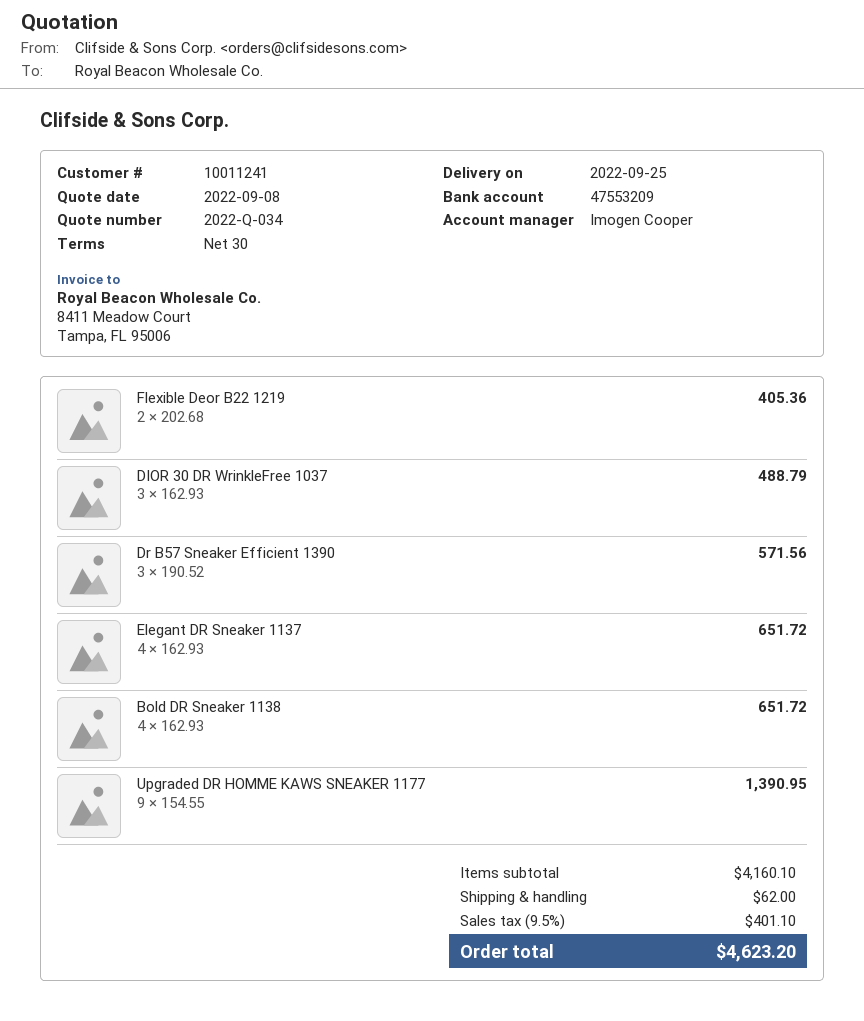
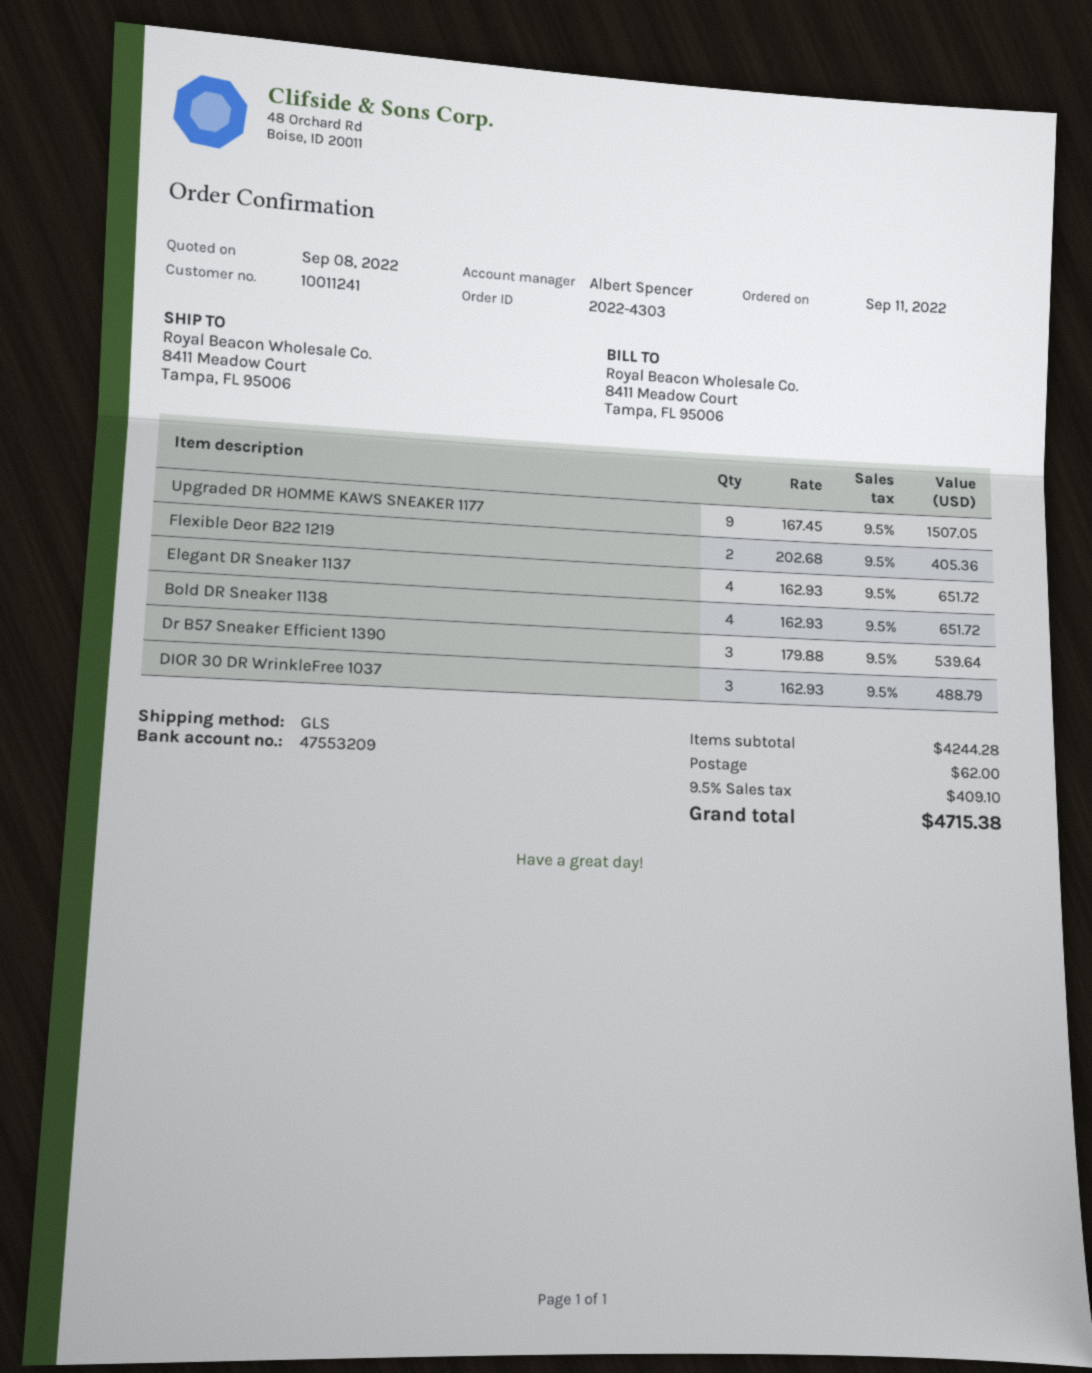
sales rep: Imogen Cooper -> Albert Spencer
Dr B57 Sneaker Efficient 1390: 3 x 190.52 = 571.56 -> 3 x 179.88 = 539.64
Upgraded DR HOMME KAWS SNEAKER 1177: 9 x 154.55 = 1390.95 -> 9 x 167.45 = 1507.05
subtotal: 4160.10 -> 4244.28
tax: 9.5% = 401.10 -> 9.5% = 409.10
total: 4623.20 -> 4715.38

